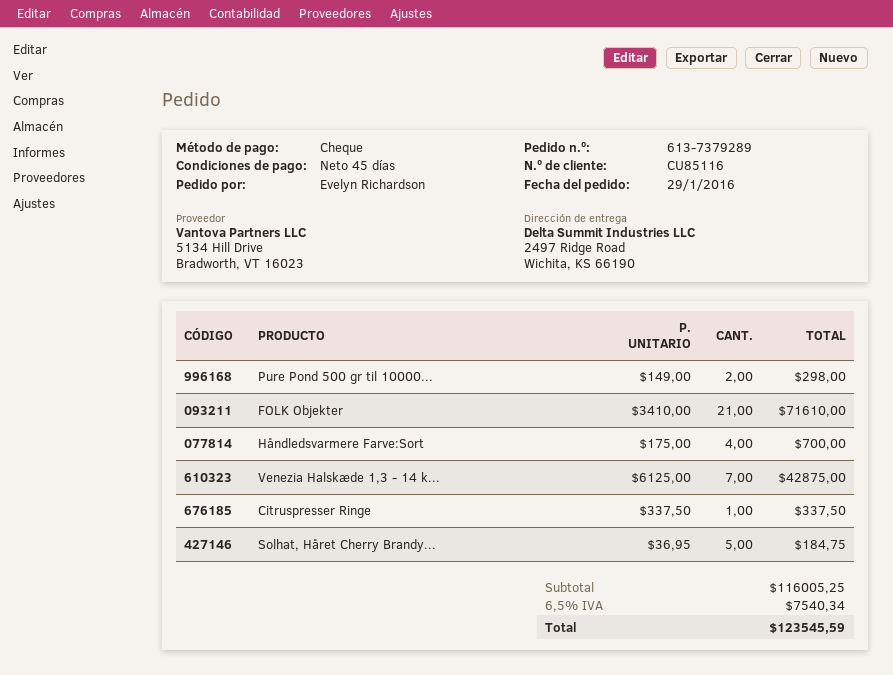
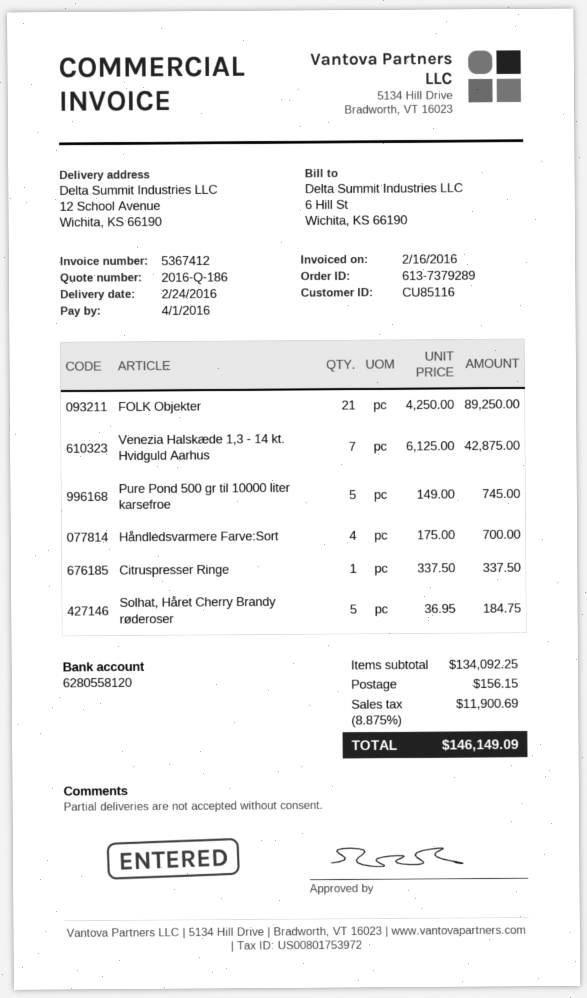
ship to: 2497 Ridge Road, Wichita, KS 66190 -> 12 School Avenue, Wichita, KS 66190
Pure Pond 500 gr til 10000...: 2 x 149.00 = 298.00 -> 5 x 149.00 = 745.00
FOLK Objekter: 21 x 3410.00 = 71610.00 -> 21 x 4250.00 = 89250.00
subtotal: 116005.25 -> 134092.25
shipping: none -> 156.15
tax: 6.5% = 7540.34 -> 8.875% = 11900.69
total: 123545.59 -> 146149.09

